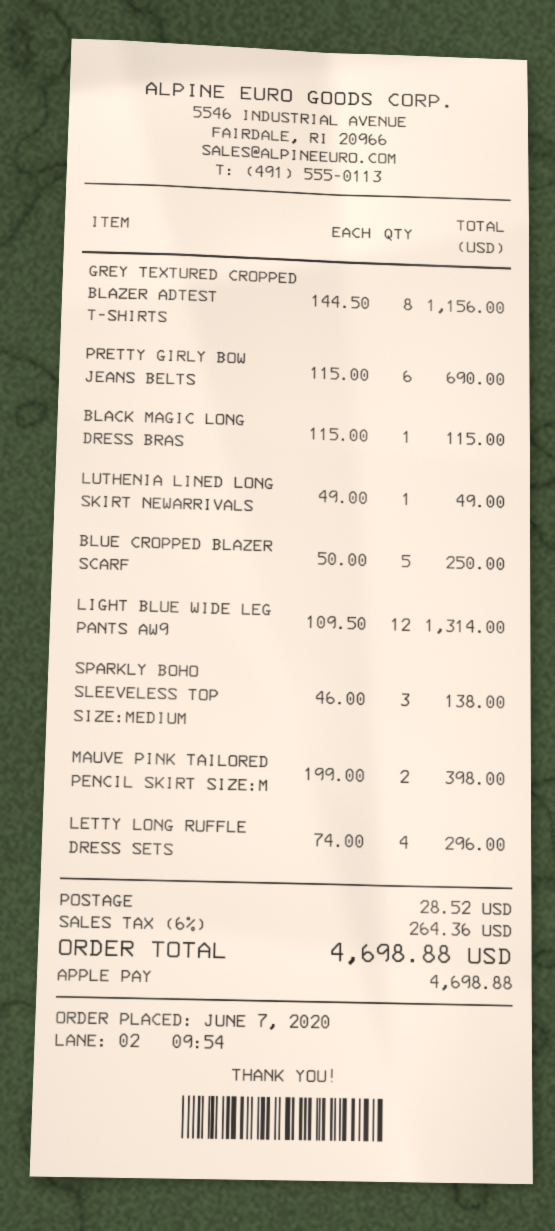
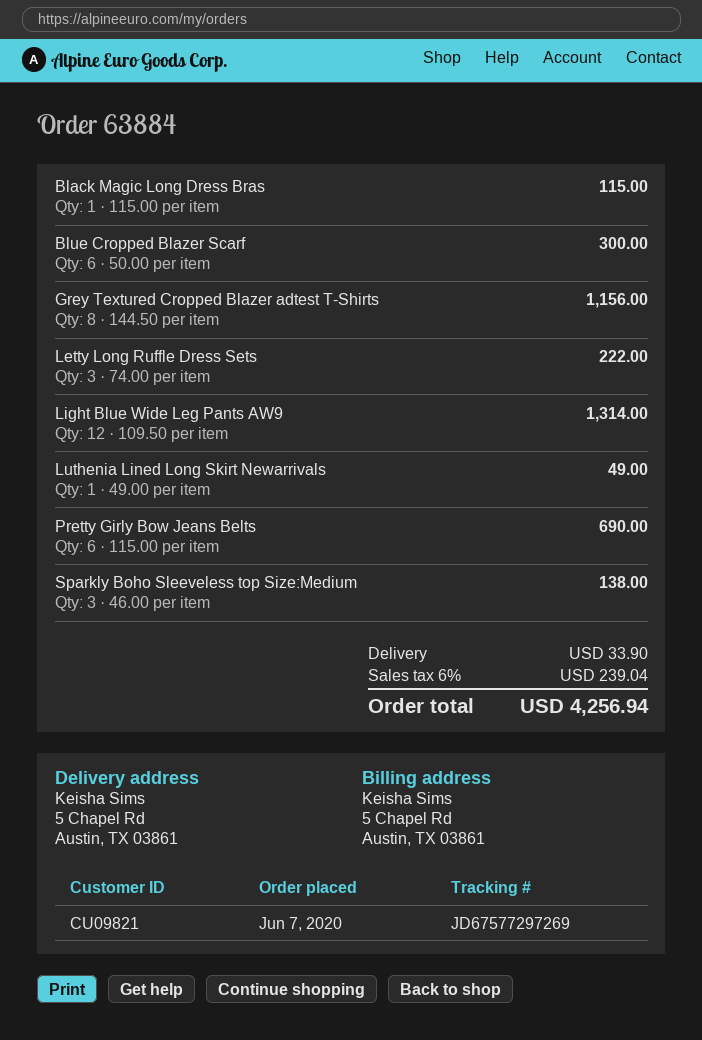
BLUE CROPPED BLAZER SCARF: 5 x 50.00 = 250.00 -> 6 x 50.00 = 300.00
MAUVE PINK TAILORED PENCIL SKIRT SIZE:M: 2 x 199.00 = 398.00 -> none
LETTY LONG RUFFLE DRESS SETS: 4 x 74.00 = 296.00 -> 3 x 74.00 = 222.00
shipping: 28.52 -> 33.90
tax: 6% = 264.36 -> 6% = 239.04
total: 4698.88 -> 4256.94

